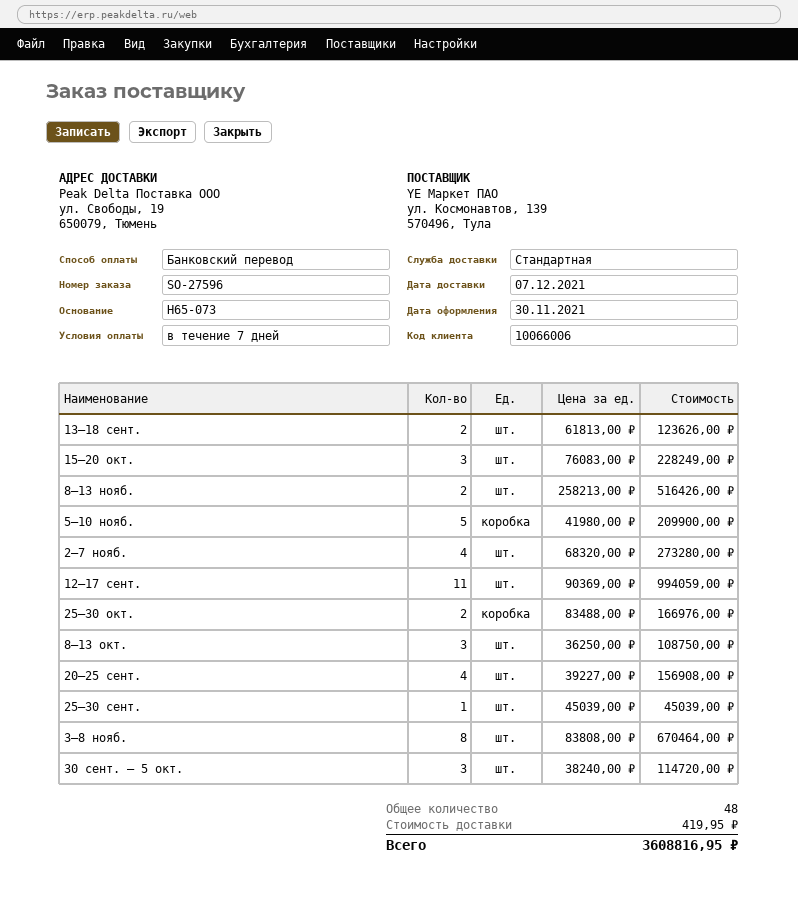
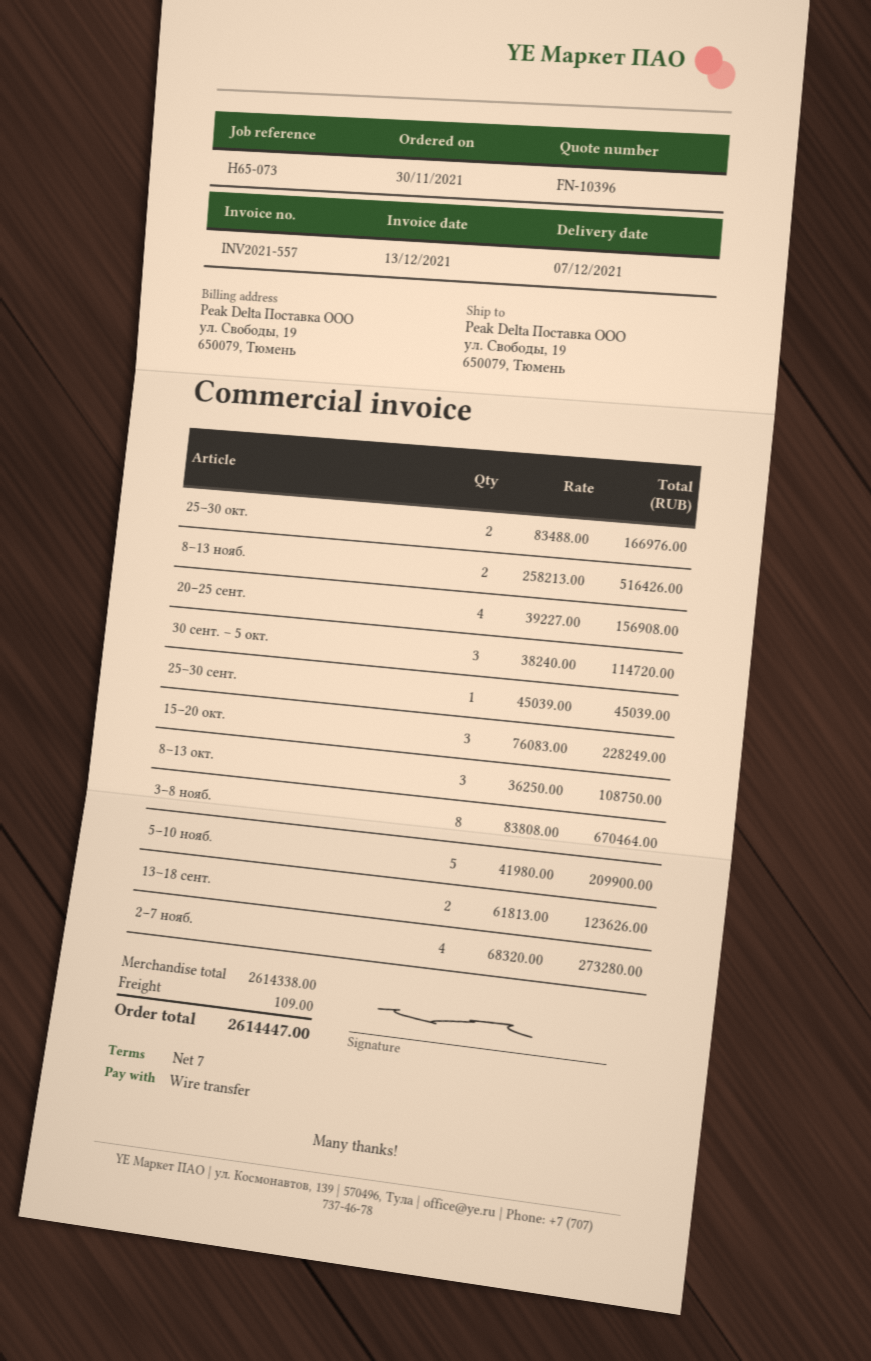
12–17 сент.: 11 x 90369.00 = 994059.00 -> none
shipping: 419.95 -> 109.00
total: 3608816.95 -> 2614447.00

